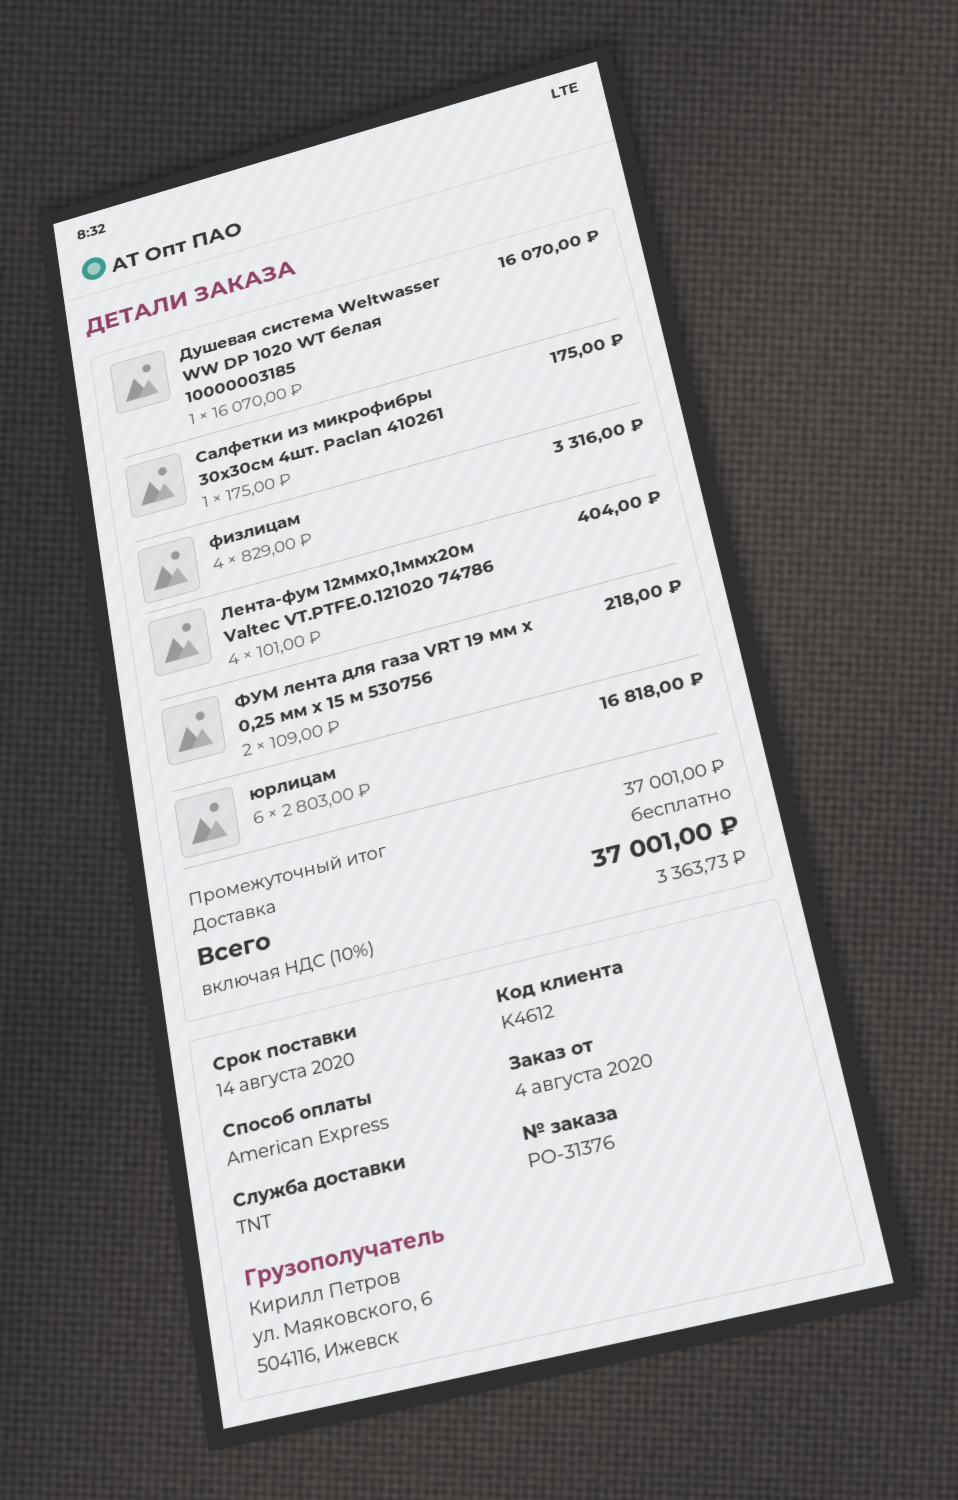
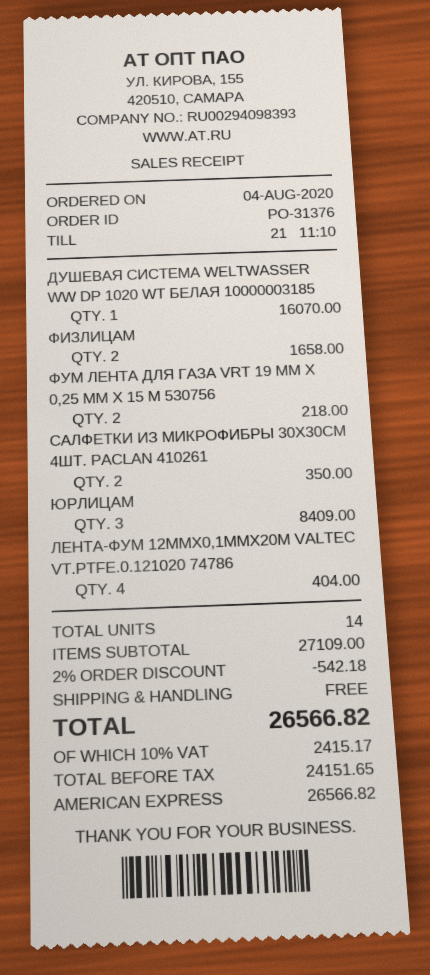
Салфетки из микрофибры 30х30см 4шт. Paclan 410261: 1 for 175.00 -> 2 for 350.00
физлицам: 4 for 3316.00 -> 2 for 1658.00
юрлицам: 6 for 16818.00 -> 3 for 8409.00
subtotal: 37001.00 -> 27109.00
discount: none -> 2% = 542.18
tax: 10% = 3363.73 -> 10% = 2415.17
total: 37001.00 -> 26566.82

